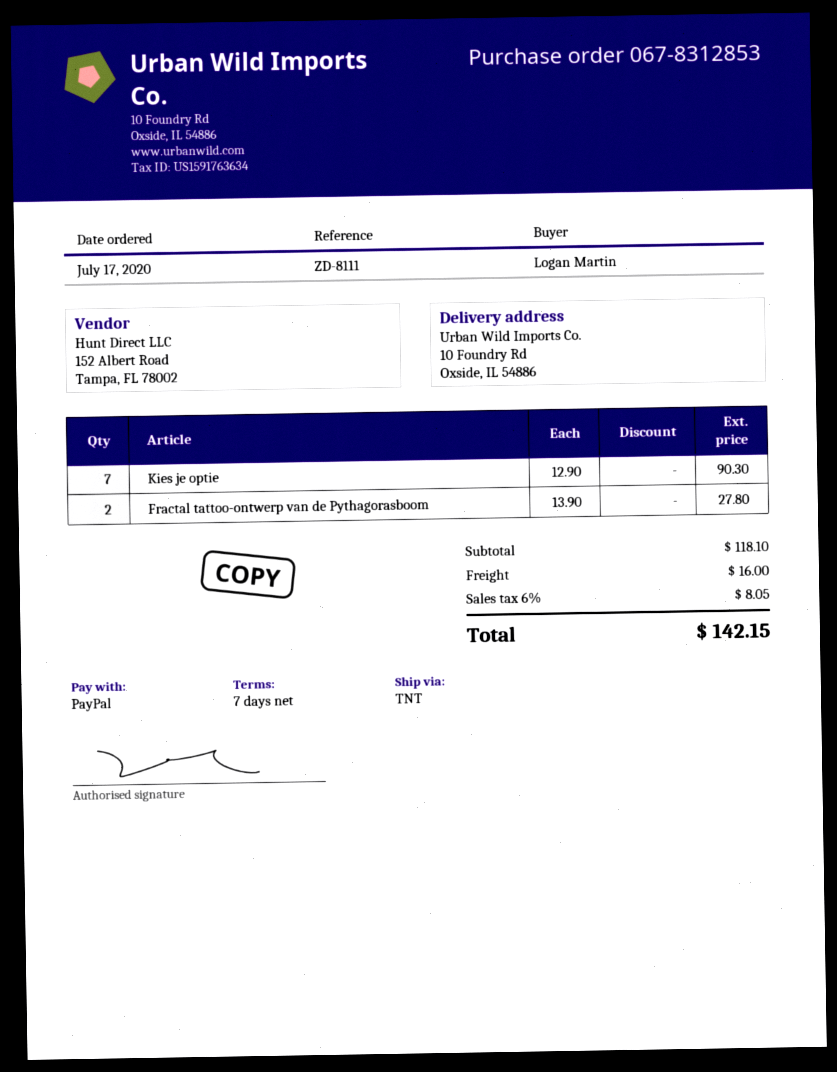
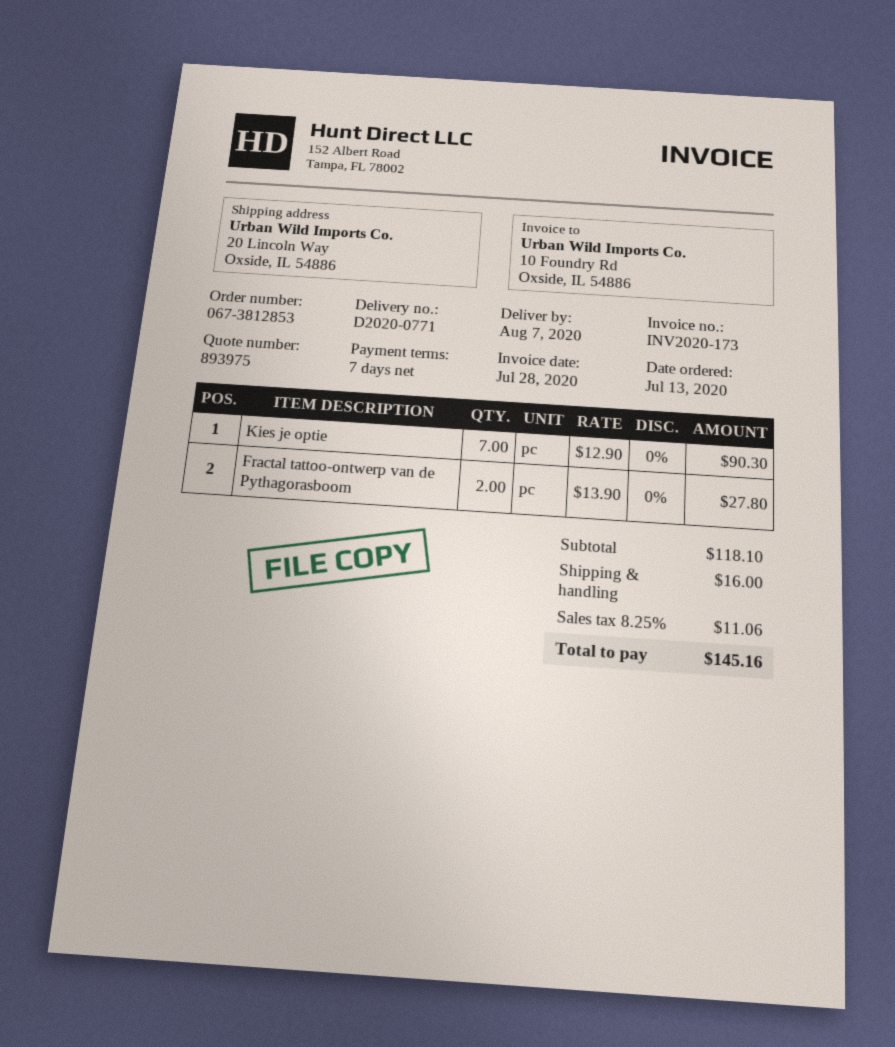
order number: 067-8312853 -> 067-3812853
order date: 2020-07-17 -> 2020-07-13
ship to: 10 Foundry Rd, Oxside, IL 54886 -> 20 Lincoln Way, Oxside, IL 54886
tax: 6% = 8.05 -> 8.25% = 11.06
total: 142.15 -> 145.16

